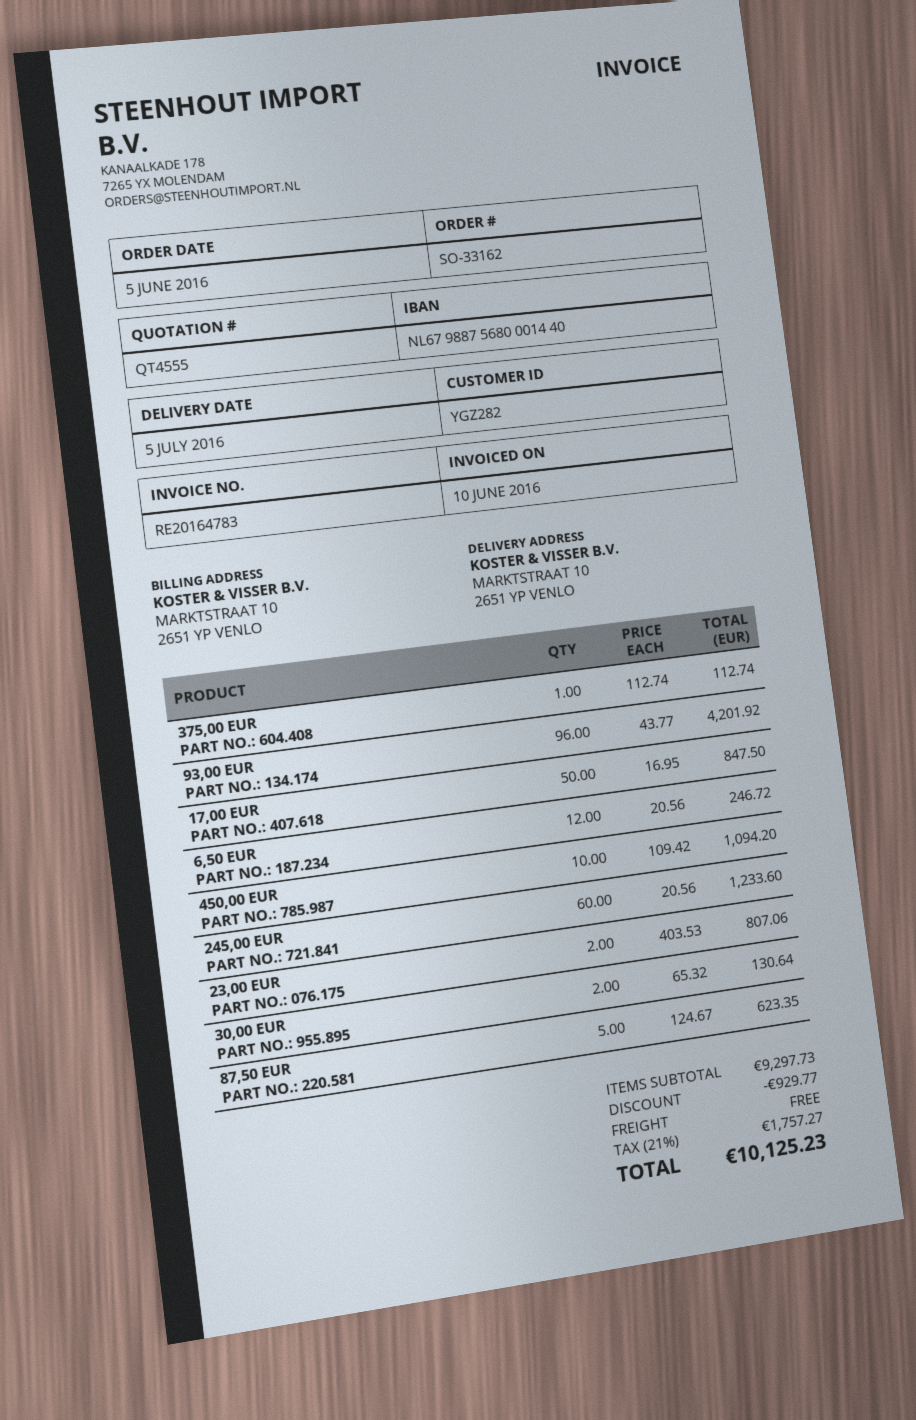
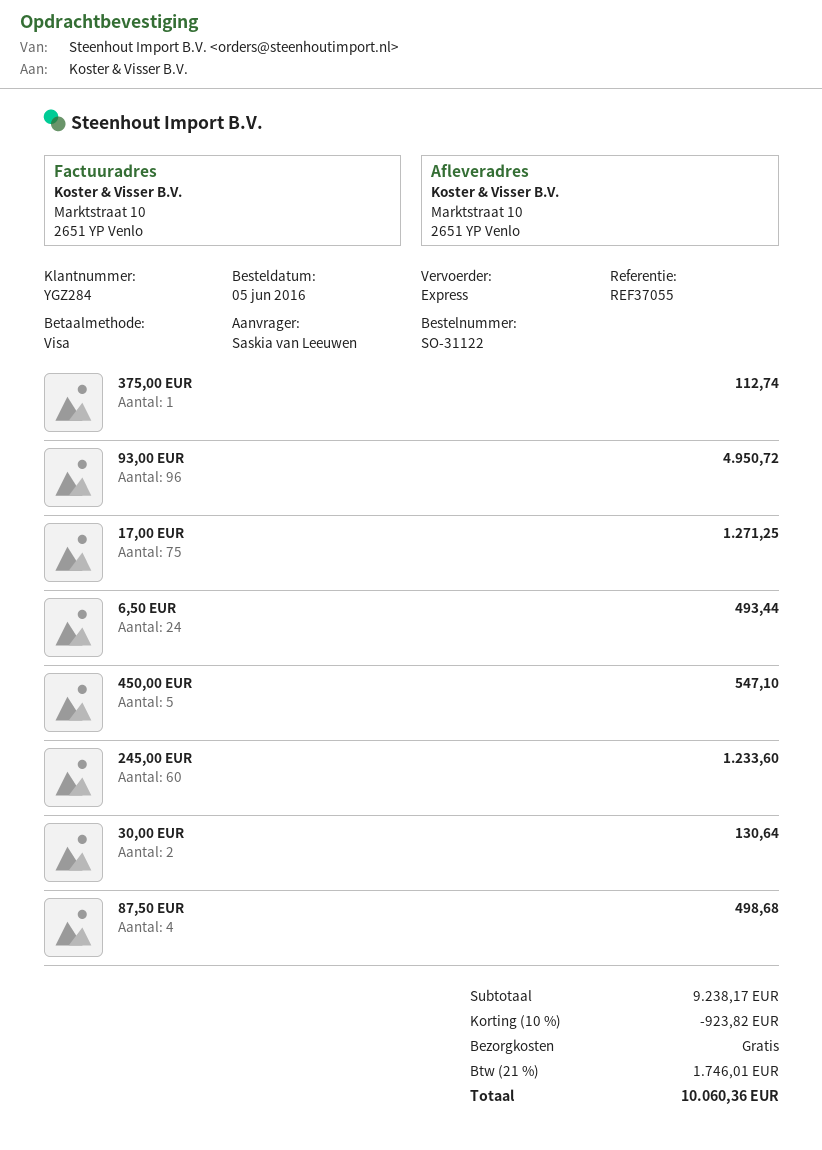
order number: SO-33162 -> SO-31122
customer number: YGZ282 -> YGZ284
93,00 EUR: 96 for 4201.92 -> 96 for 4950.72
17,00 EUR: 50 for 847.50 -> 75 for 1271.25
6,50 EUR: 12 for 246.72 -> 24 for 493.44
450,00 EUR: 10 for 1094.20 -> 5 for 547.10
23,00 EUR: 2 for 807.06 -> none
87,50 EUR: 5 for 623.35 -> 4 for 498.68
subtotal: 9297.73 -> 9238.17
discount: 929.77 -> 923.82
tax: 21% = 1757.27 -> 21% = 1746.01
total: 10125.23 -> 10060.36

